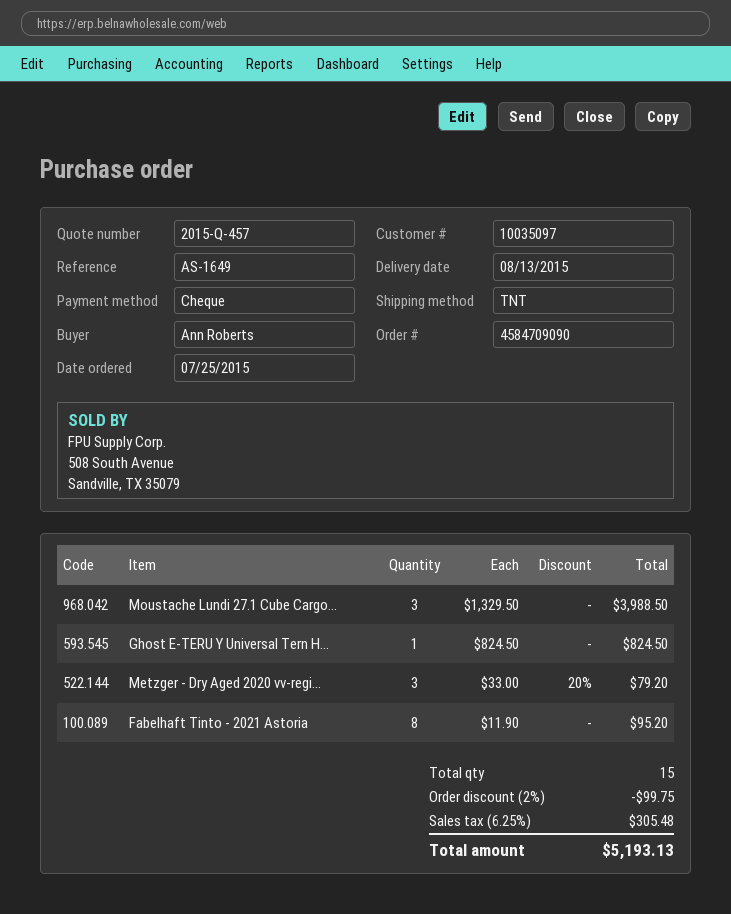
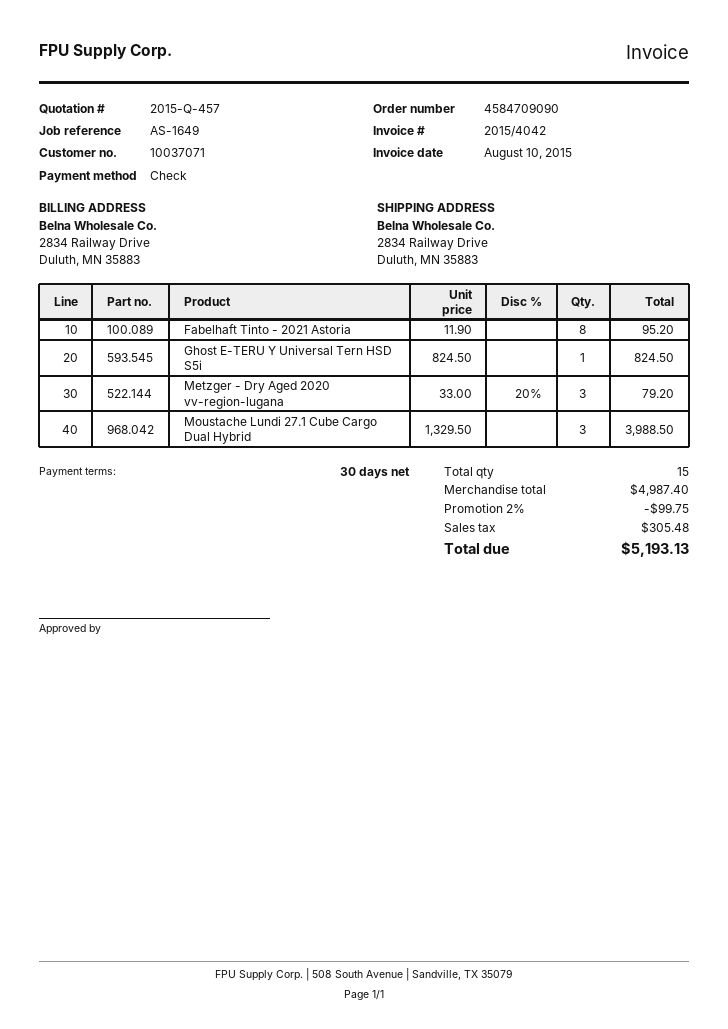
customer number: 10035097 -> 10037071

